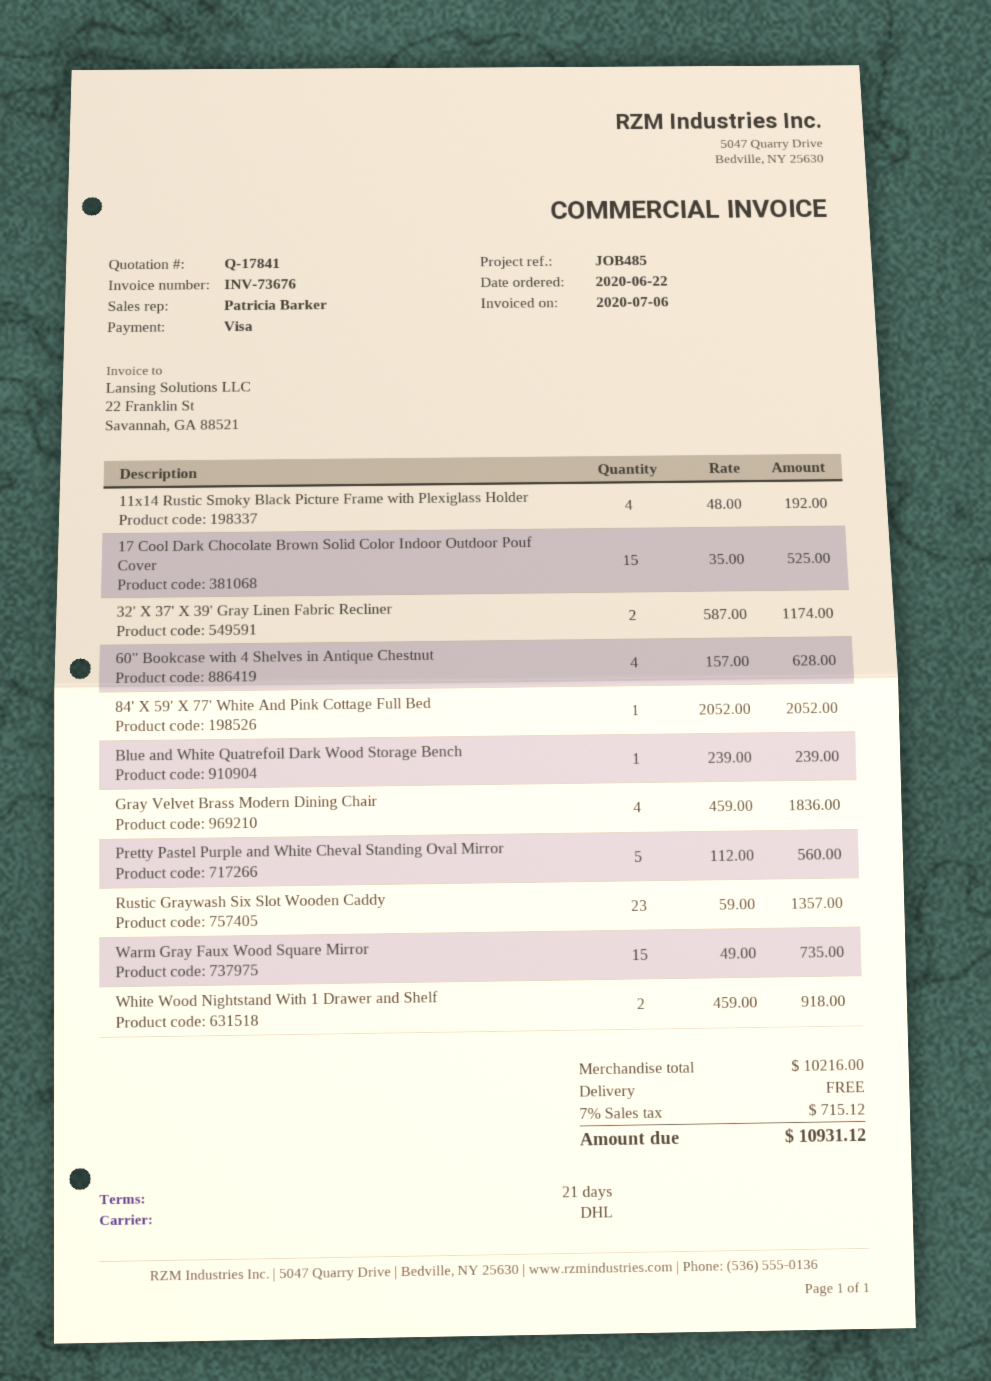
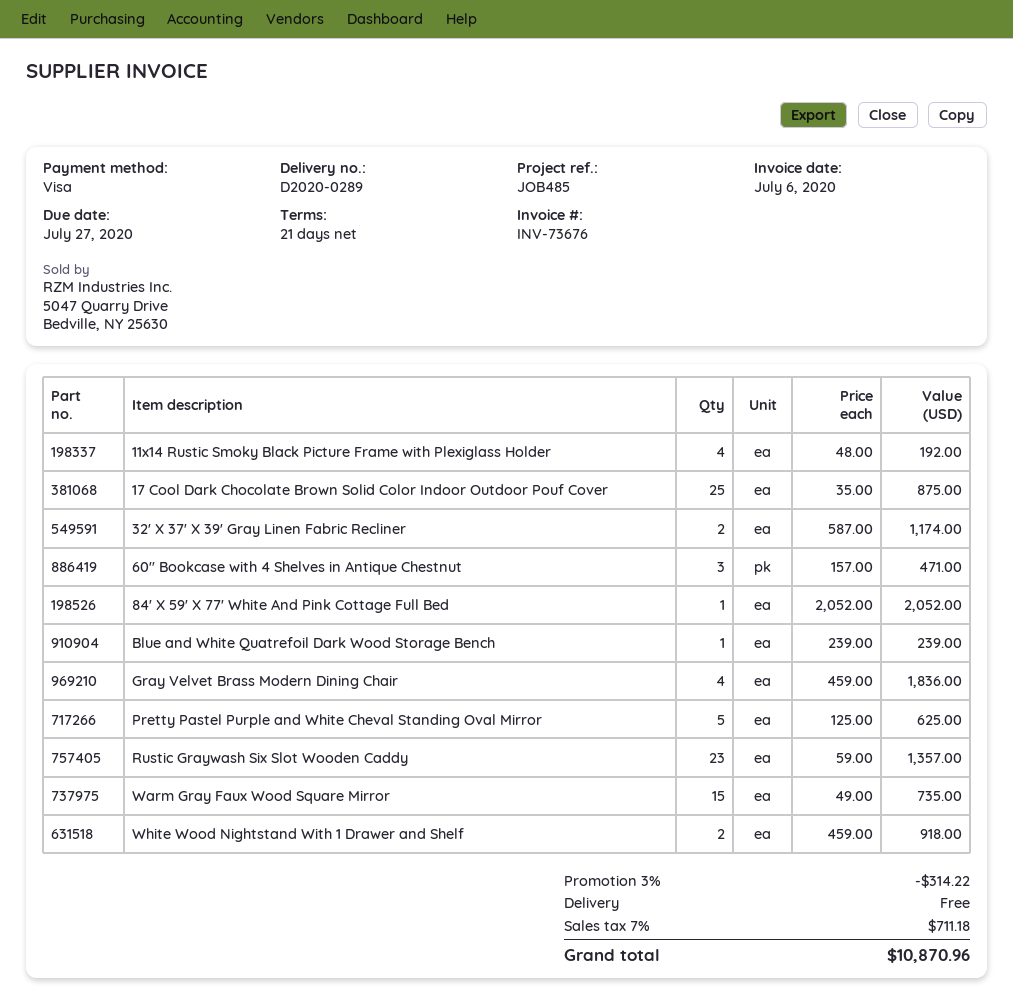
17 Cool Dark Chocolate Brown Solid Color Indoor Outdoor Pouf Cover: 15 x 35.00 = 525.00 -> 25 x 35.00 = 875.00
60" Bookcase with 4 Shelves in Antique Chestnut: 4 x 157.00 = 628.00 -> 3 x 157.00 = 471.00
Pretty Pastel Purple and White Cheval Standing Oval Mirror: 5 x 112.00 = 560.00 -> 5 x 125.00 = 625.00
discount: none -> 3% = 314.22
tax: 7% = 715.12 -> 7% = 711.18
total: 10931.12 -> 10870.96

